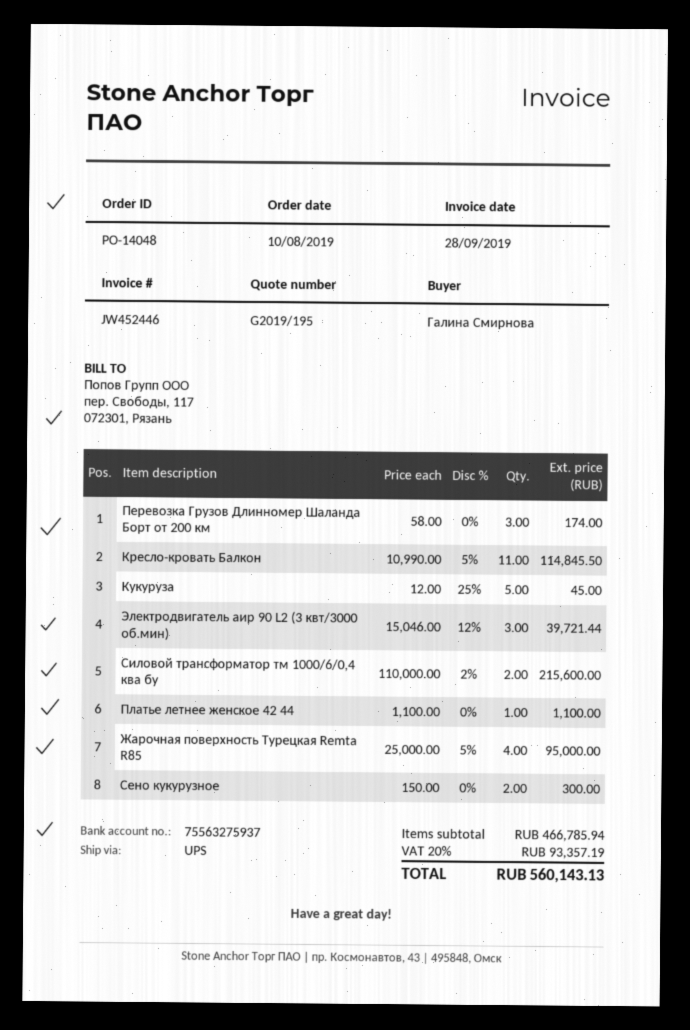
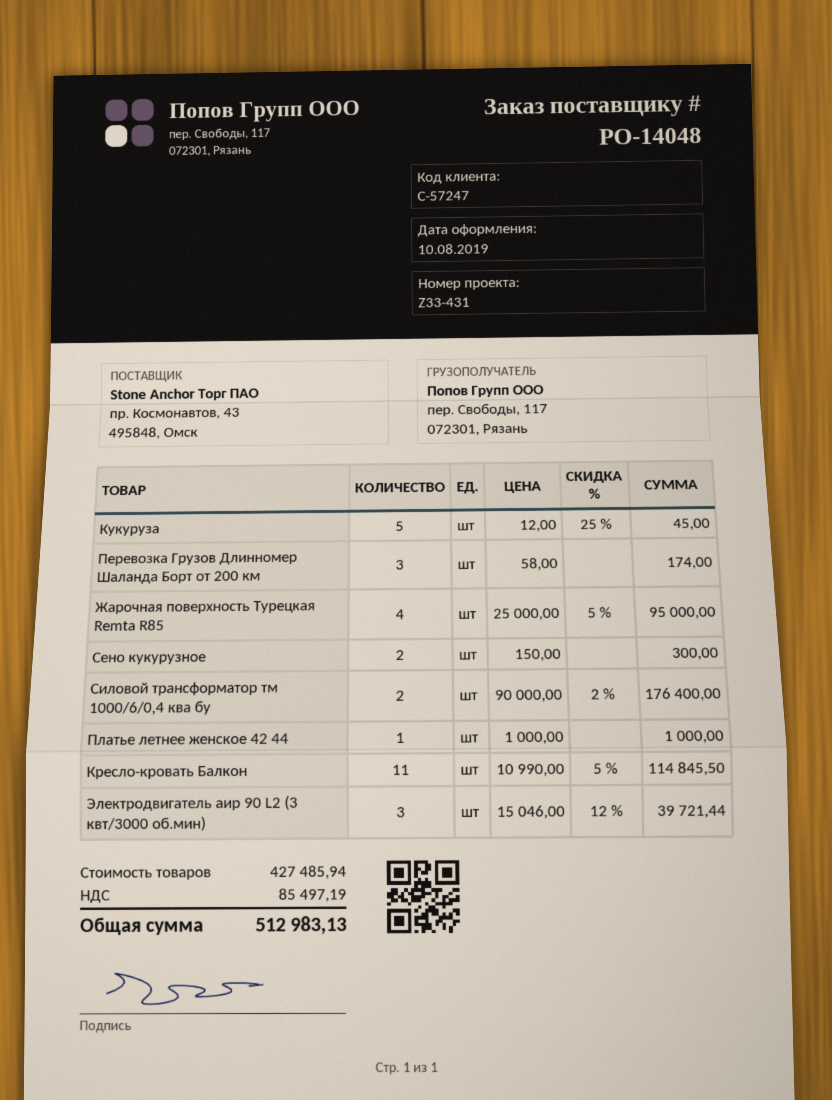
Силовой трансформатор тм 1000/6/0,4 ква бу: 2 x 110000.00 - 2% = 215600.00 -> 2 x 90000.00 - 2% = 176400.00
Платье летнее женское 42 44: 1 x 1100.00 = 1100.00 -> 1 x 1000.00 = 1000.00
subtotal: 466785.94 -> 427485.94
tax: 93357.19 -> 85497.19
total: 560143.13 -> 512983.13

